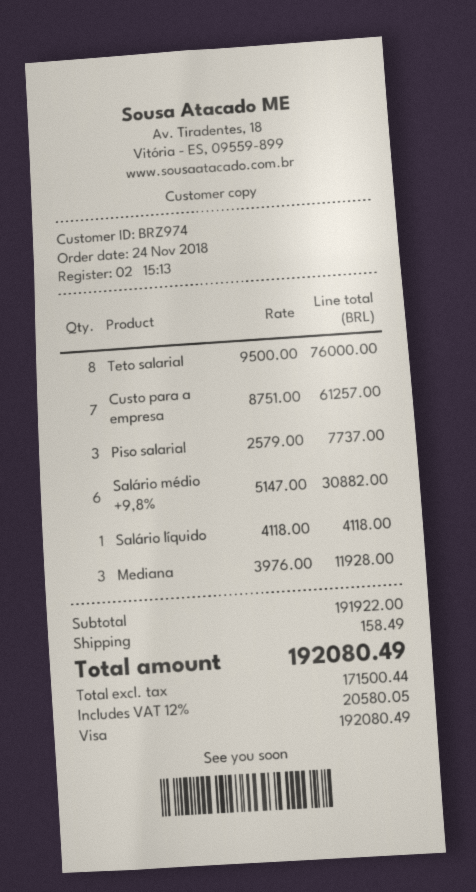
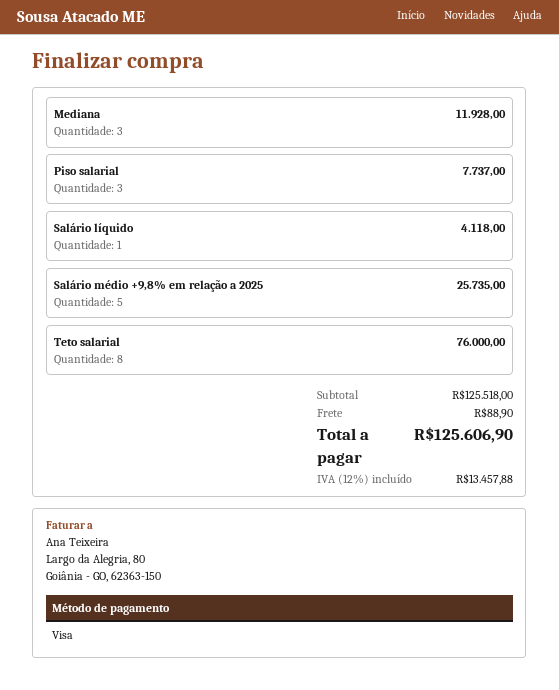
Custo para a empresa: 7 for 61257.00 -> none
Salário médio +9,8%: 6 for 30882.00 -> 5 for 25735.00
subtotal: 191922.00 -> 125518.00
shipping: 158.49 -> 88.90
tax: 12% = 20580.05 -> 12% = 13457.88
total: 192080.49 -> 125606.90

